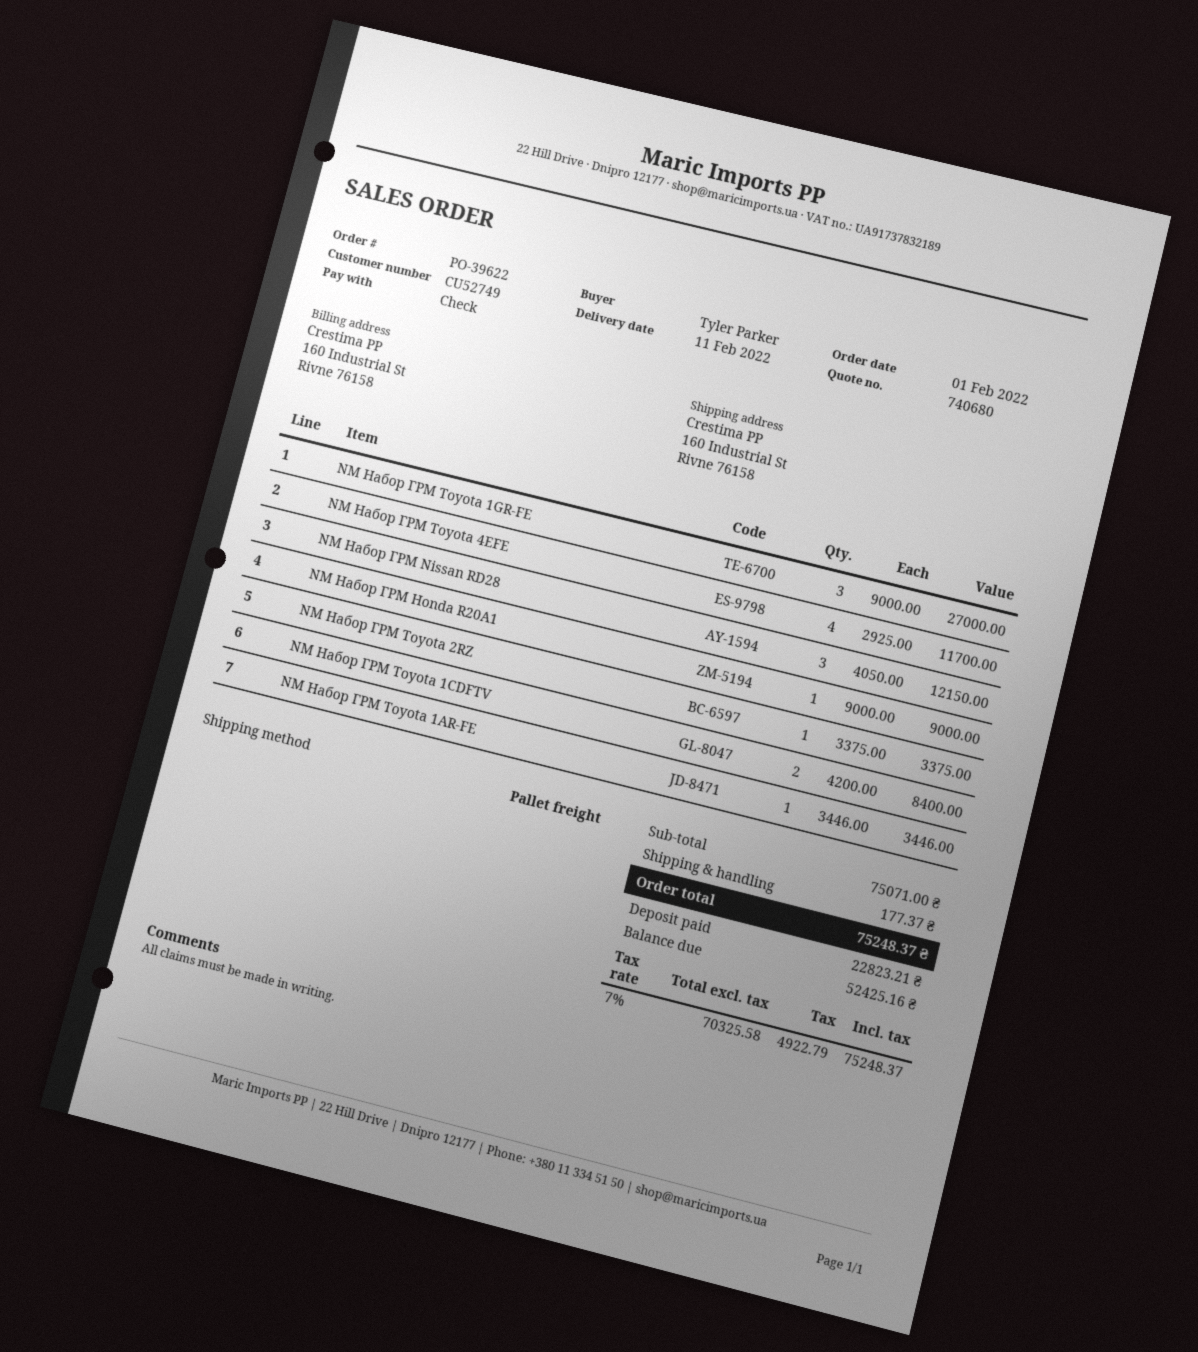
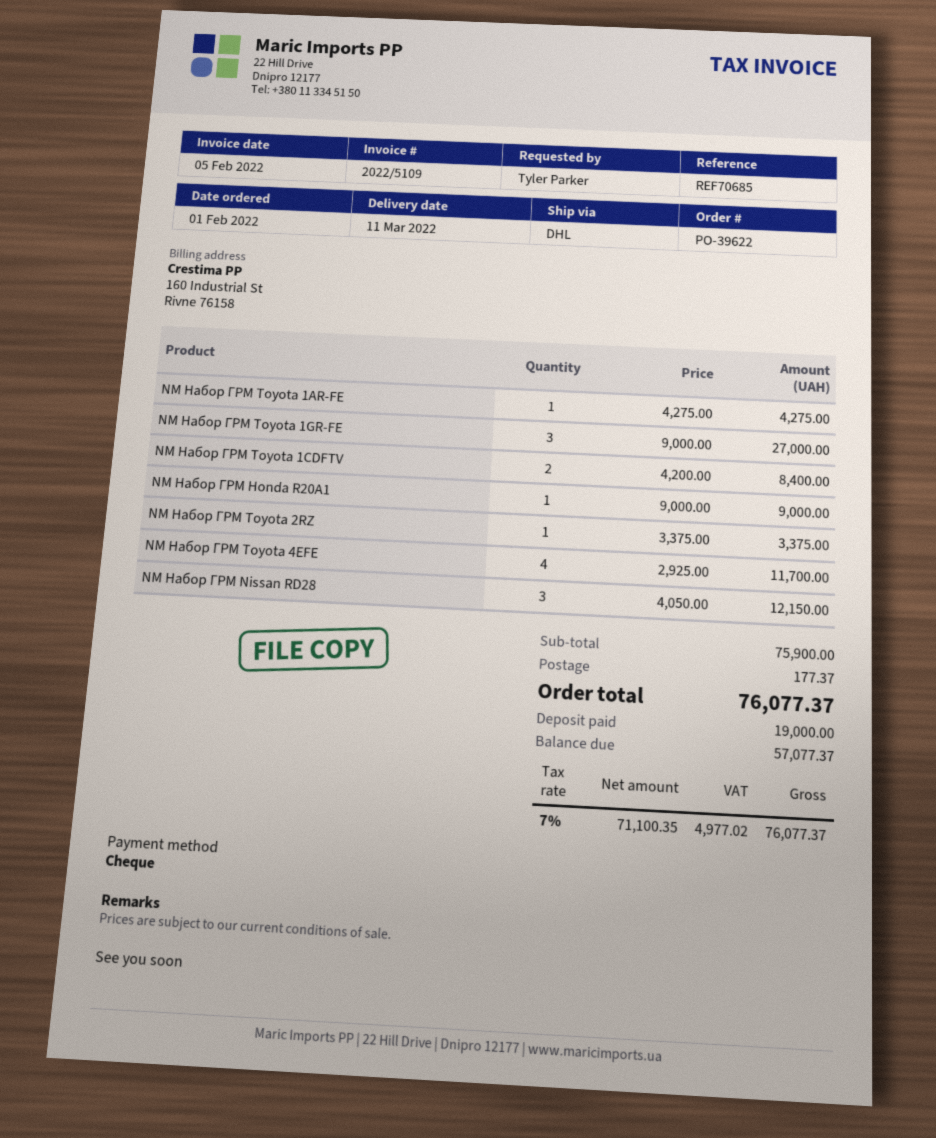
delivery date: 2022-02-11 -> 2022-03-11
shipping method: pallet freight -> DHL
NM Набор ГРМ Toyota 1AR-FE: 1 x 3446.00 = 3446.00 -> 1 x 4275.00 = 4275.00
subtotal: 75071.00 -> 75900.00
net: 70325.58 -> 71100.35
tax: 7% = 4922.79 -> 7% = 4977.02
total: 75248.37 -> 76077.37
deposit: 22823.21 -> 19000.00
balance: 52425.16 -> 57077.37

